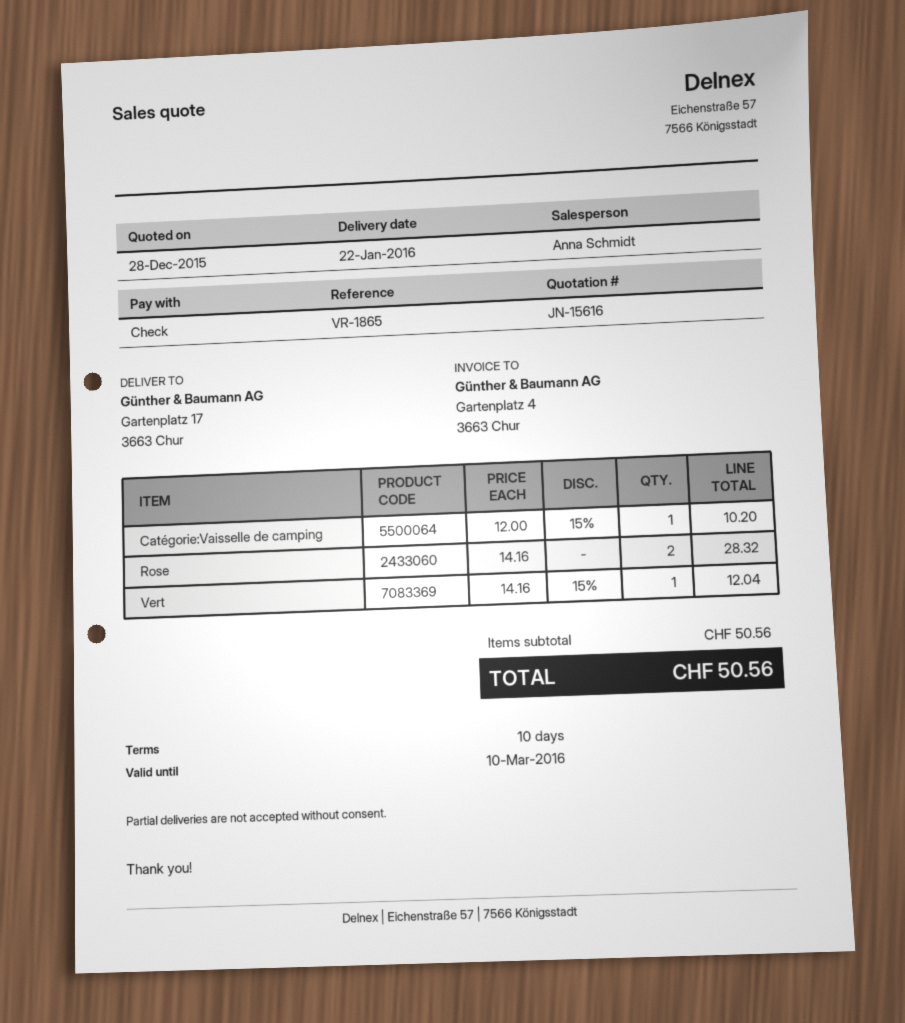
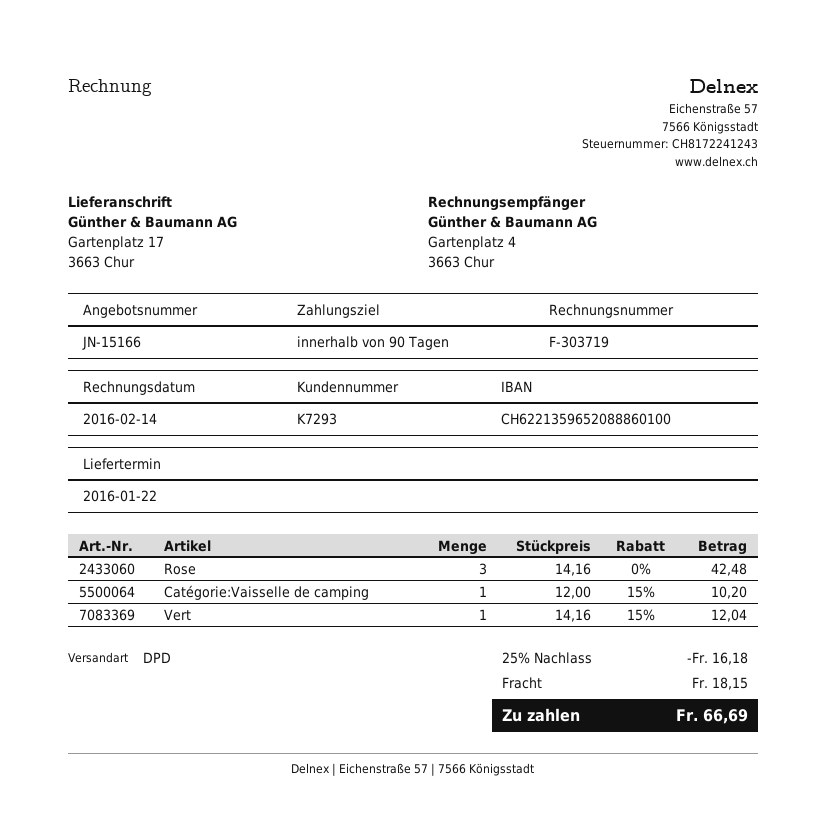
quote number: JN-15616 -> JN-15166
payment terms: 10 days -> 90 days
Rose: 2 x 14.16 = 28.32 -> 3 x 14.16 = 42.48
discount: none -> 25% = 16.18
shipping: none -> 18.15
total: 50.56 -> 66.69

